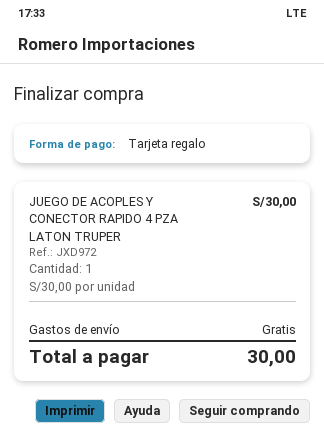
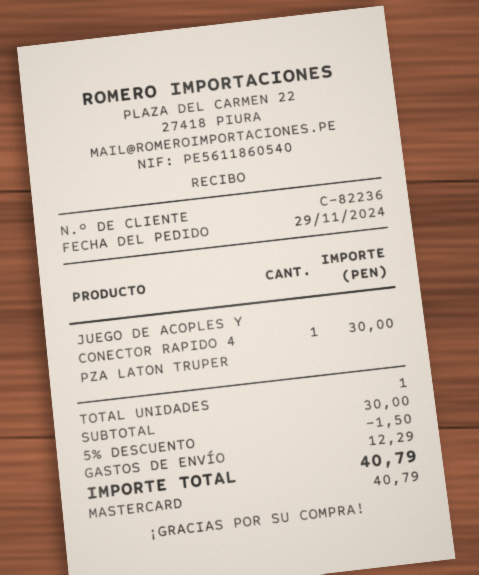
payment method: gift card -> Mastercard
discount: none -> 5% = 1.50
shipping: 0.00 -> 12.29
total: 30.00 -> 40.79

